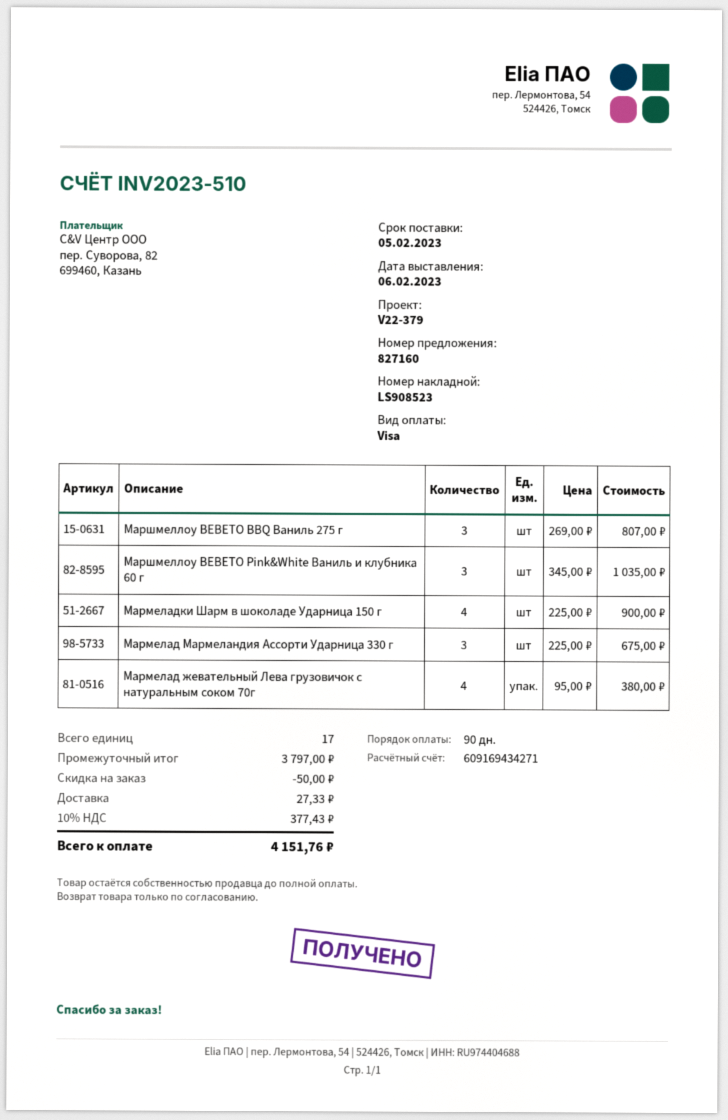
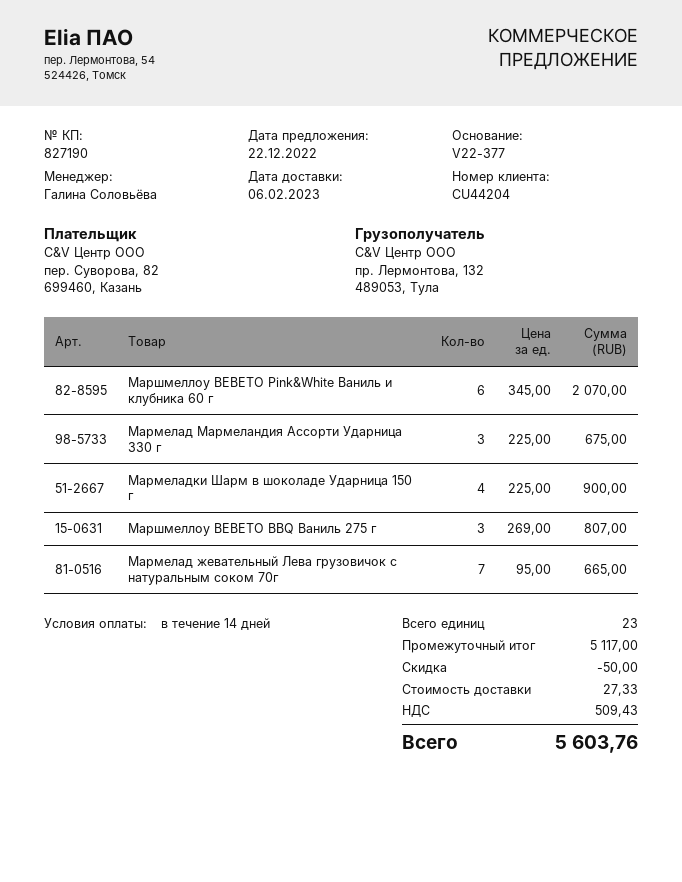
quote number: 827160 -> 827190
delivery date: 2023-02-05 -> 2023-02-06
payment terms: 90 days -> 14 days
reference: V22-379 -> V22-377
Маршмеллоу BEBETO Pink&White Ваниль и клубника 60 г: 3 x 345.00 = 1035.00 -> 6 x 345.00 = 2070.00
Мармелад жевательный Лева грузовичок с натуральным соком 70г: 4 x 95.00 = 380.00 -> 7 x 95.00 = 665.00
total quantity: 17 -> 23
subtotal: 3797.00 -> 5117.00
tax: 377.43 -> 509.43
total: 4151.76 -> 5603.76

